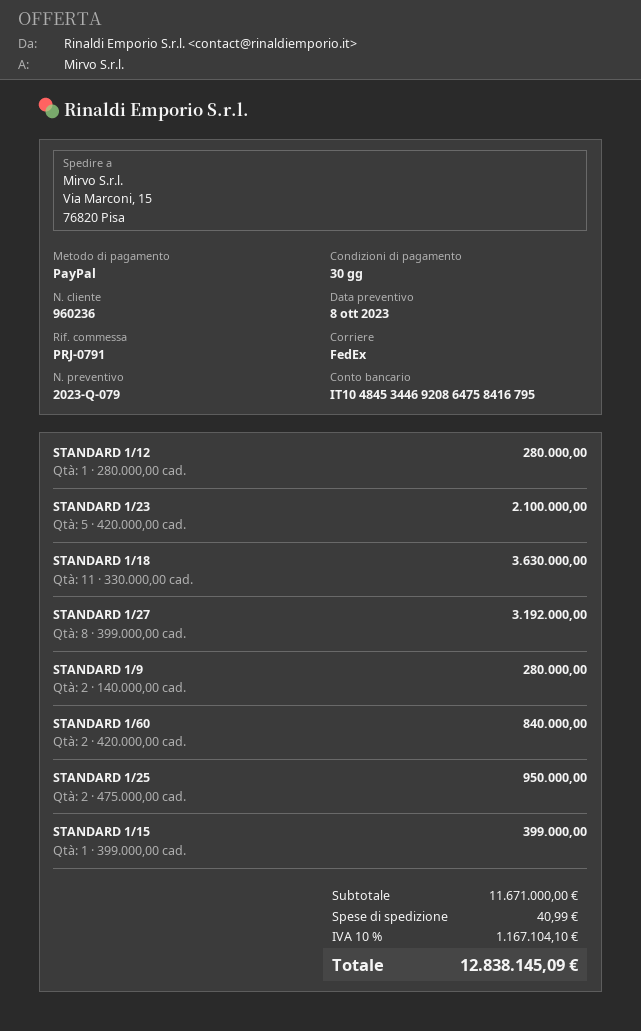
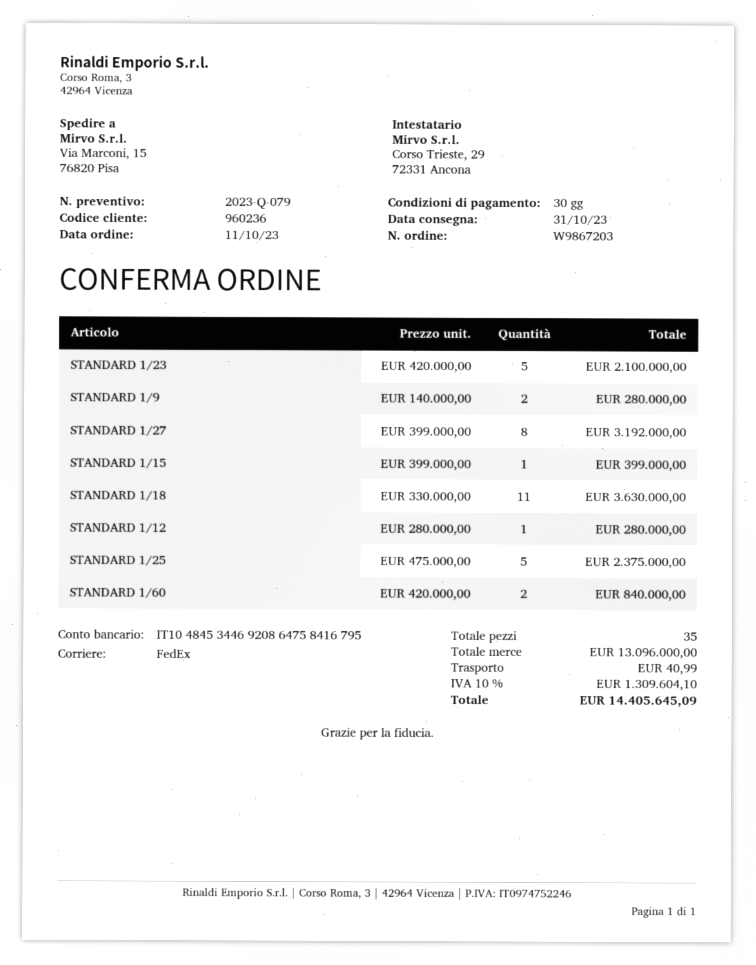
STANDARD 1/25: 2 x 475000.00 = 950000.00 -> 5 x 475000.00 = 2375000.00
subtotal: 11671000.00 -> 13096000.00
tax: 10% = 1167104.10 -> 10% = 1309604.10
total: 12838145.09 -> 14405645.09

